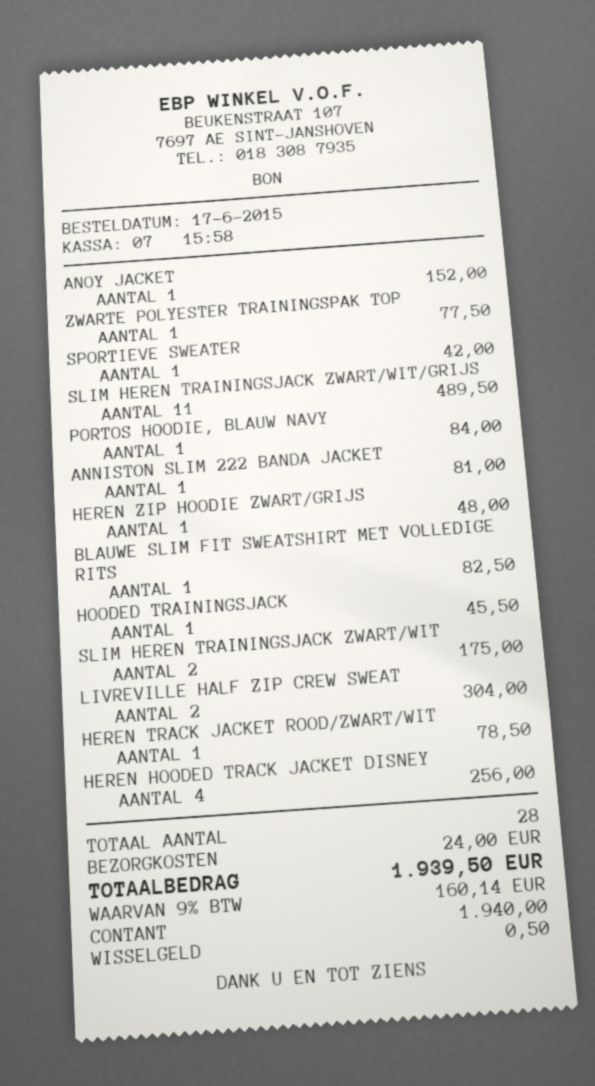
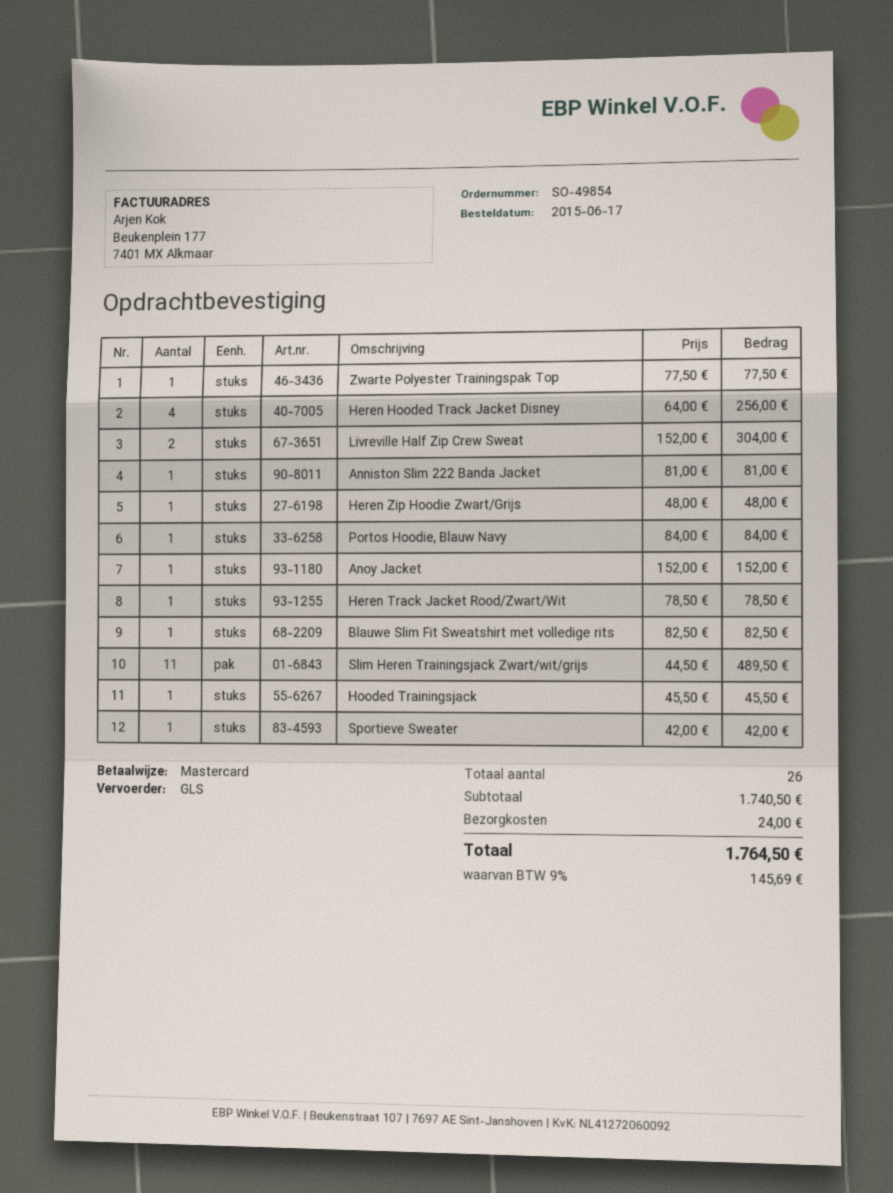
payment method: cash -> Mastercard
SLIM HEREN TRAININGSJACK ZWART/WIT: 2 for 175.00 -> none
total quantity: 28 -> 26
tax: 9% = 160.14 -> 9% = 145.69
total: 1939.50 -> 1764.50

